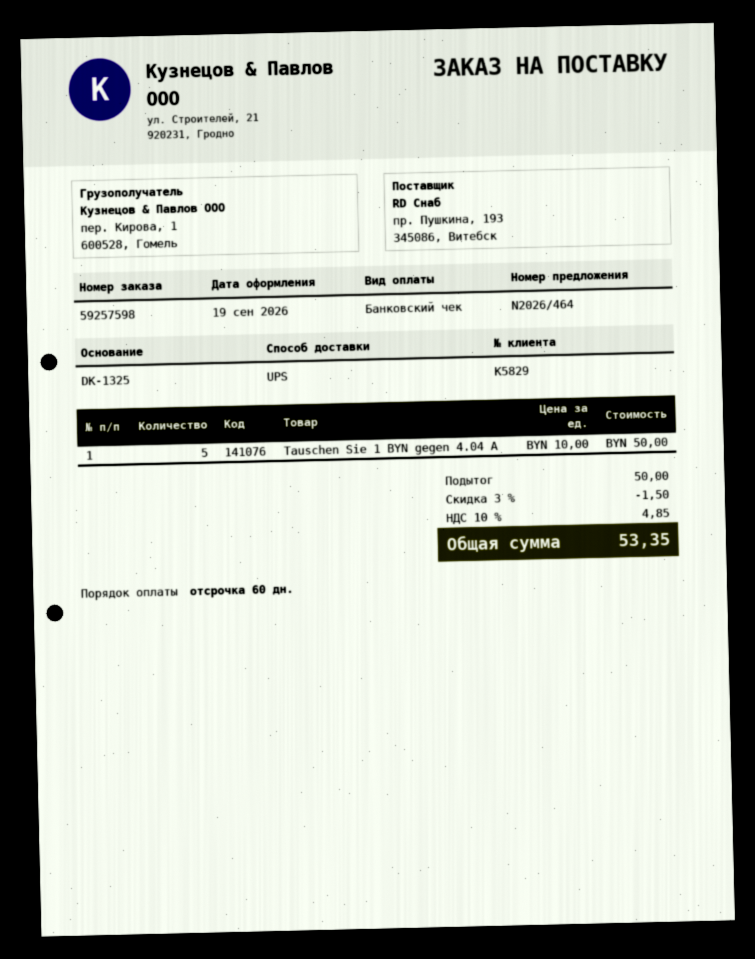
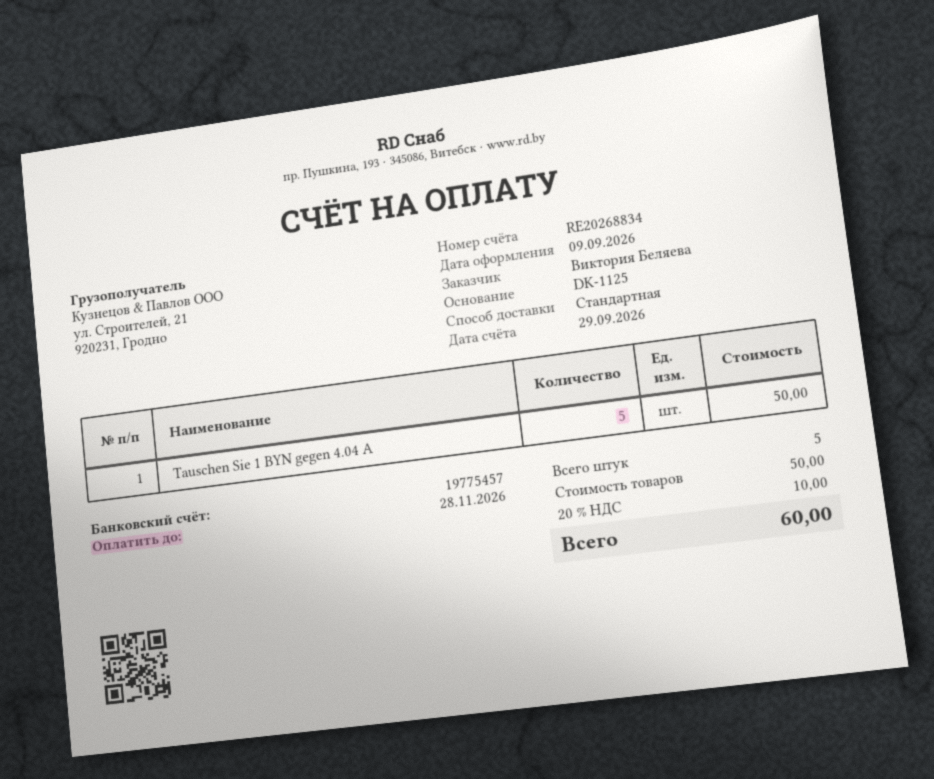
order date: 2026-09-19 -> 2026-09-09
reference: DK-1325 -> DK-1125
shipping method: UPS -> standard
ship to: пер. Кирова, 1, 600528, Гомель -> ул. Строителей, 21, 920231, Гродно
discount: 3% = 1.50 -> none
tax: 10% = 4.85 -> 20% = 10.00
total: 53.35 -> 60.00

